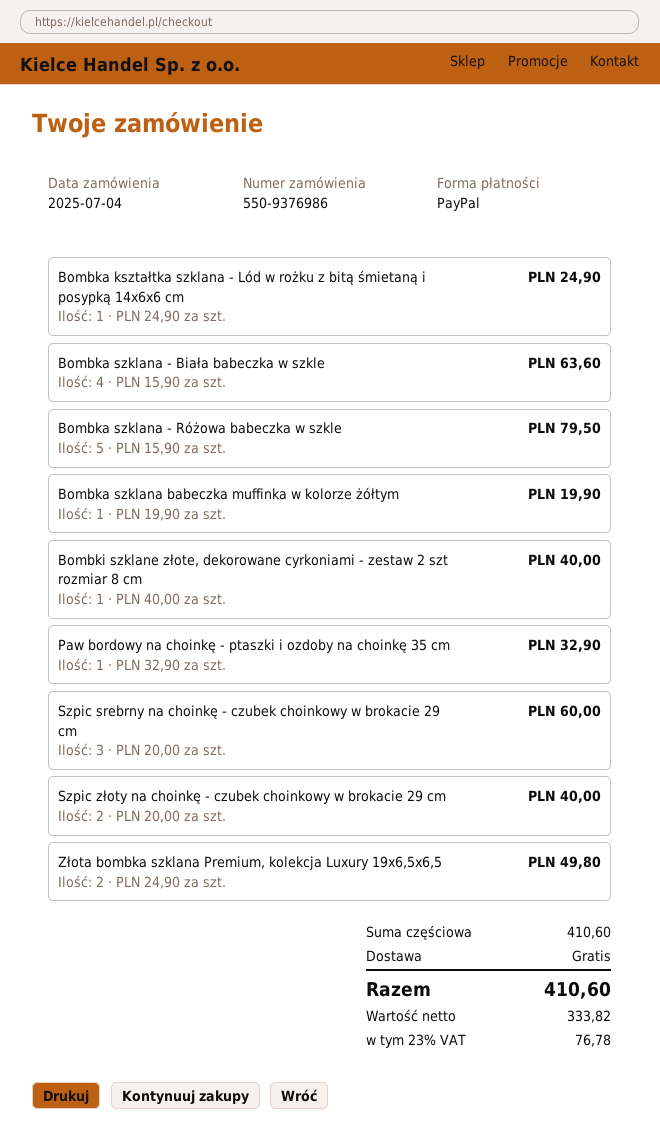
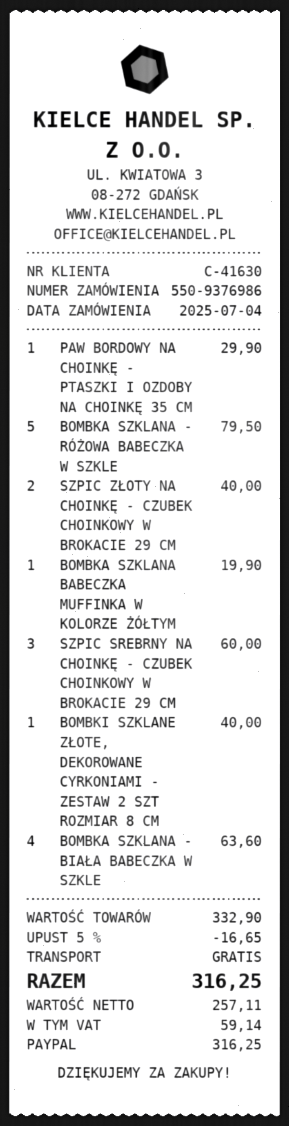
Bombka kształtka szklana - Lód w rożku z bitą śmietaną i posypką 14x6x6 cm: 1 for 24.90 -> none
Paw bordowy na choinkę - ptaszki i ozdoby na choinkę 35 cm: 1 for 32.90 -> 1 for 29.90
Złota bombka szklana Premium, kolekcja Luxury 19x6,5x6,5: 2 for 49.80 -> none
subtotal: 410.60 -> 332.90
discount: none -> 5% = 16.65
net: 333.82 -> 257.11
tax: 76.78 -> 59.14
total: 410.60 -> 316.25

